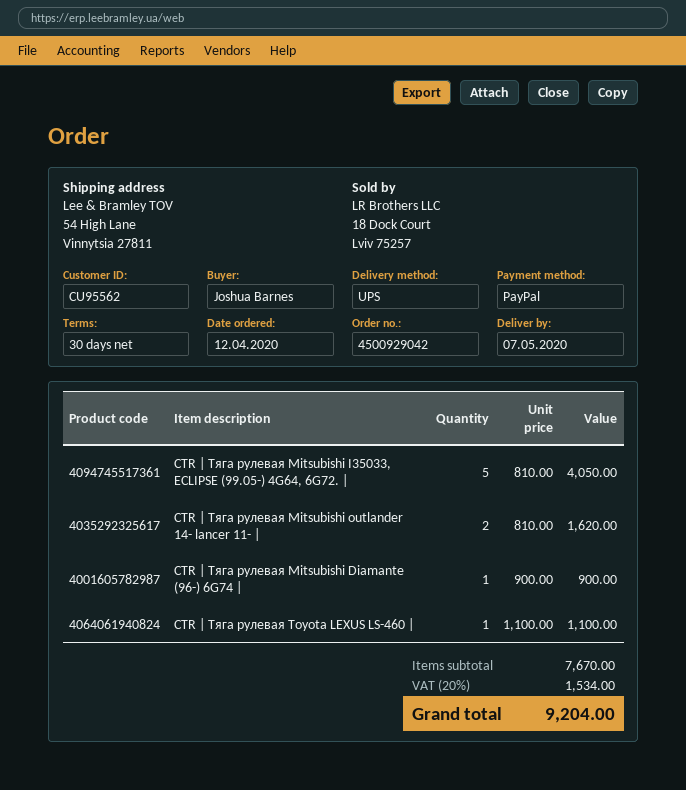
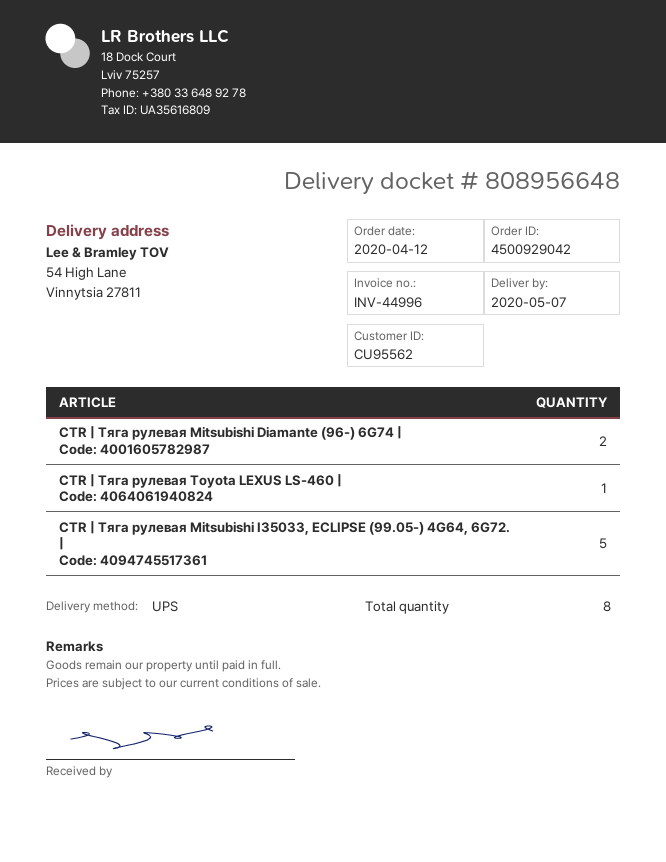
CTR | Тяга рулевая Mitsubishi outlander 14- lancer 11- |: 2 -> none
CTR | Тяга рулевая Mitsubishi Diamante (96-) 6G74 |: 1 -> 2

